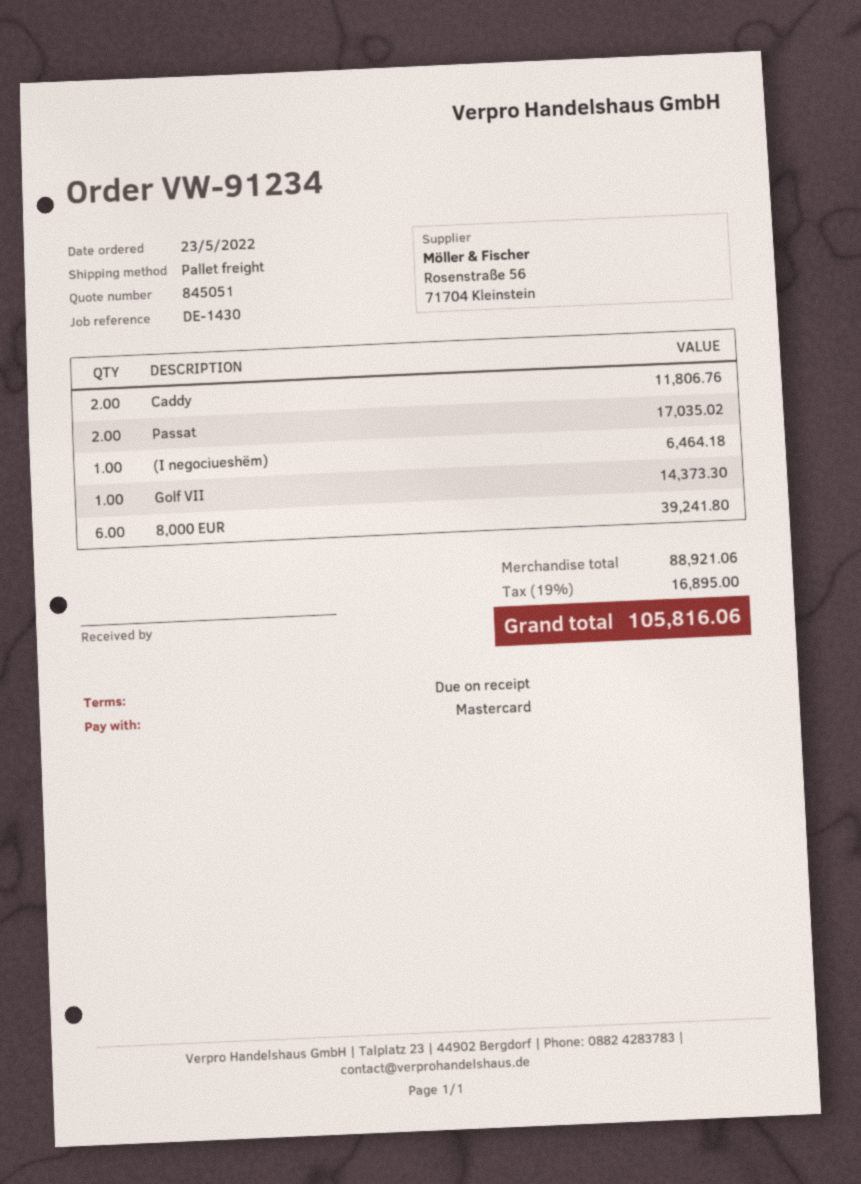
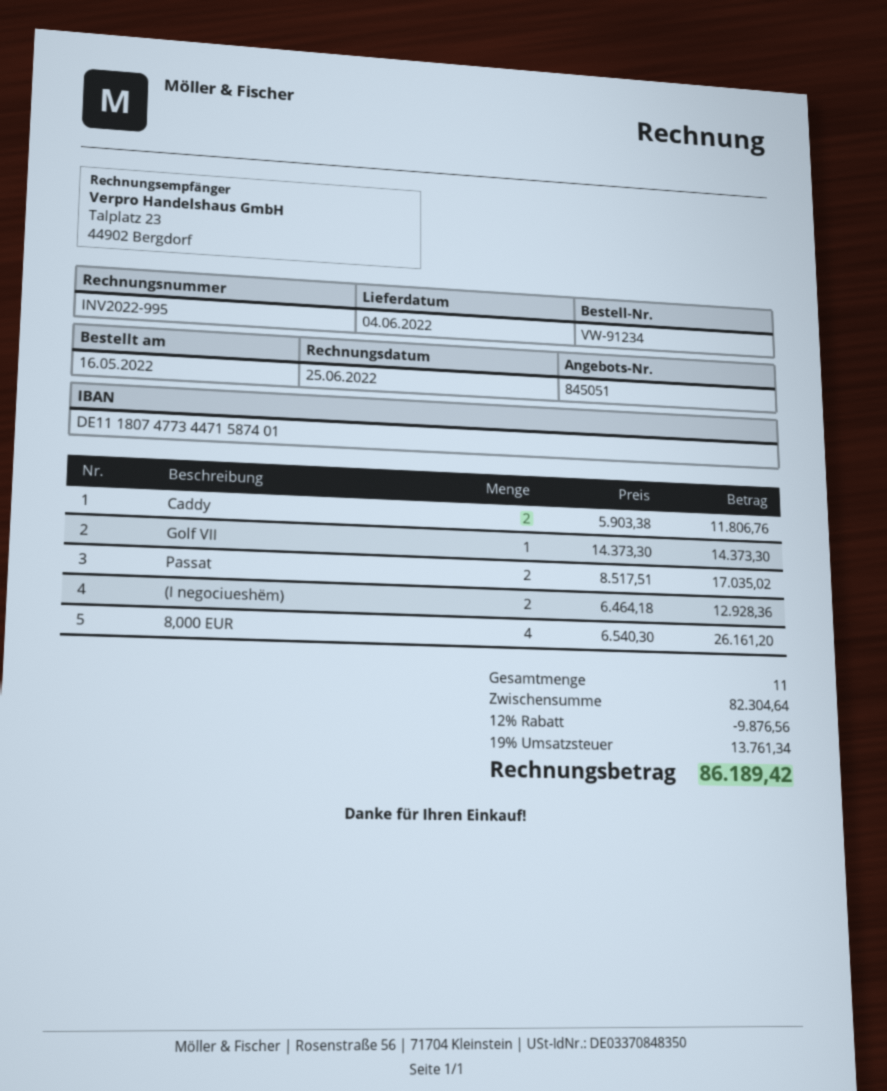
order date: 2022-05-23 -> 2022-05-16
(I negociueshëm): 1 for 6464.18 -> 2 for 12928.36
8,000 EUR: 6 for 39241.80 -> 4 for 26161.20
subtotal: 88921.06 -> 82304.64
discount: none -> 12% = 9876.56
tax: 19% = 16895.00 -> 19% = 13761.34
total: 105816.06 -> 86189.42

